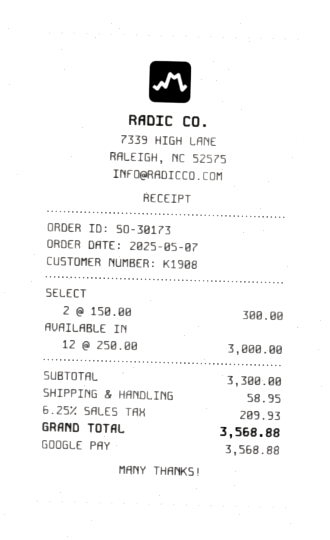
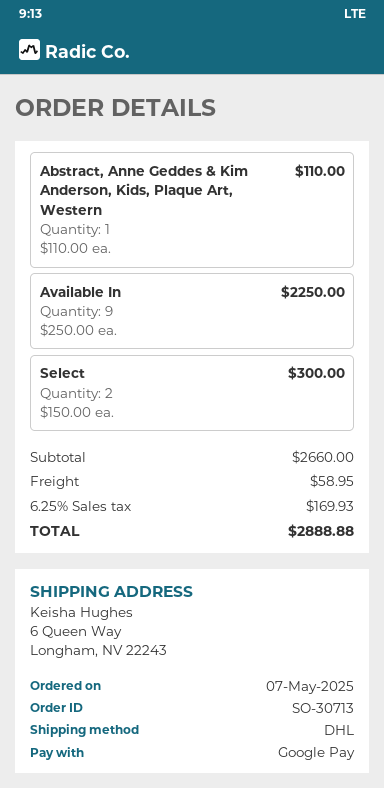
order number: SO-30173 -> SO-30713
AVAILABLE IN: 12 x 250.00 = 3000.00 -> 9 x 250.00 = 2250.00
Abstract, Anne Geddes & Kim Anderson, Kids, Plaque Art, Western: none -> 1 x 110.00 = 110.00
subtotal: 3300.00 -> 2660.00
tax: 6.25% = 209.93 -> 6.25% = 169.93
total: 3568.88 -> 2888.88

